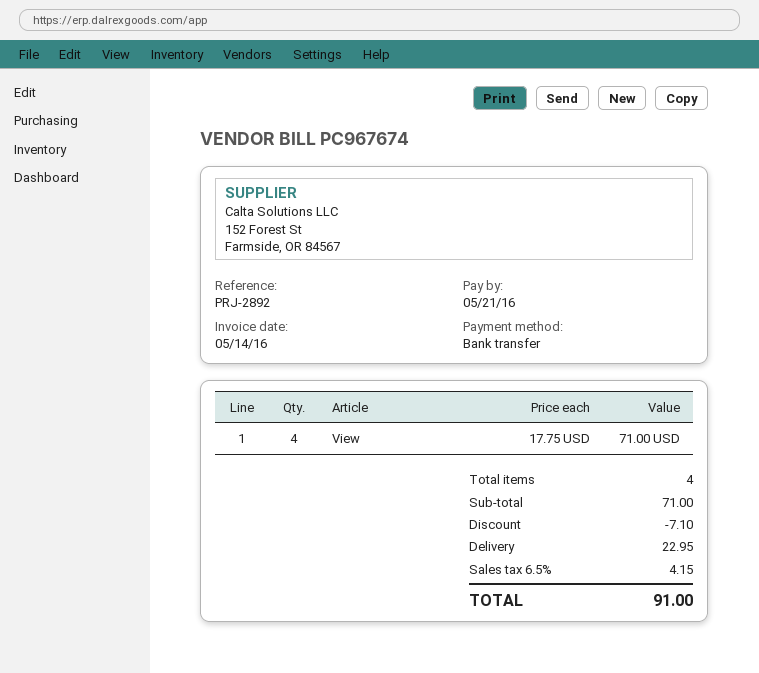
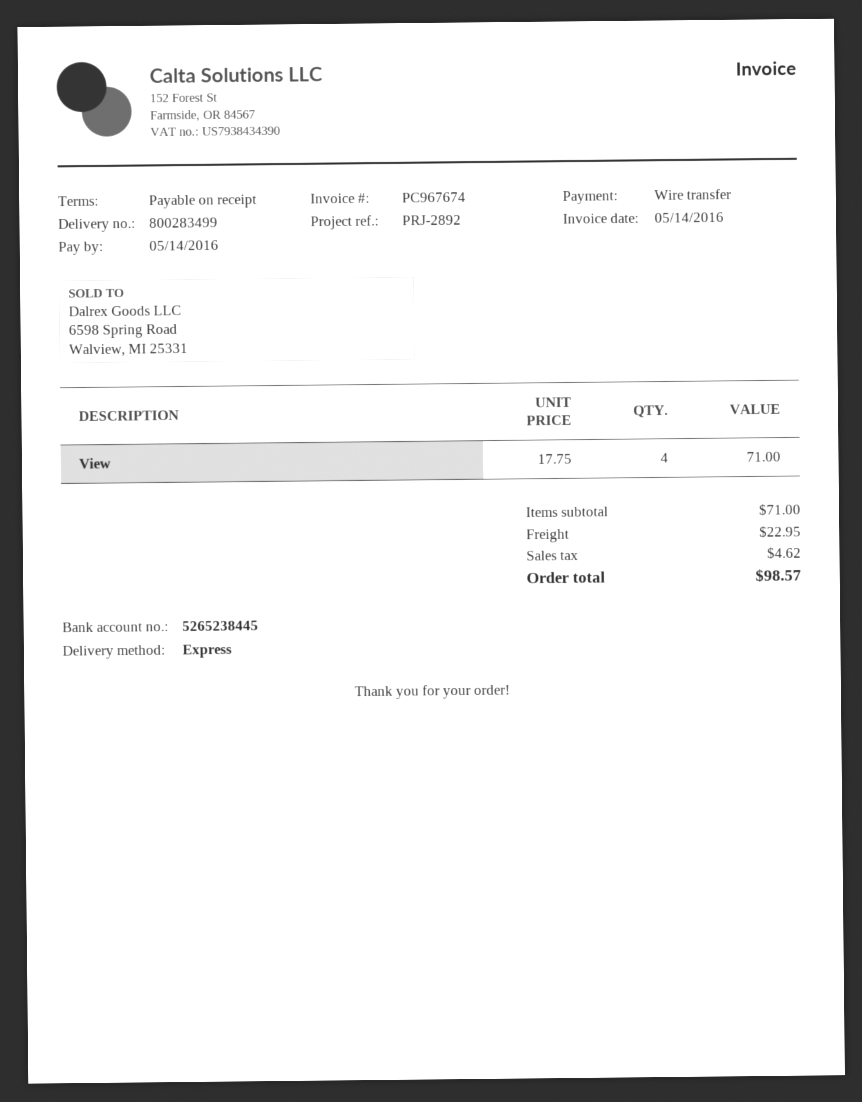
due date: 2016-05-21 -> 2016-05-14
discount: 7.10 -> none
tax: 4.15 -> 4.62
total: 91.00 -> 98.57

